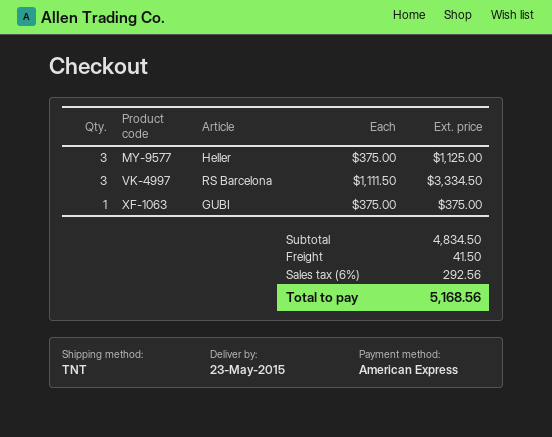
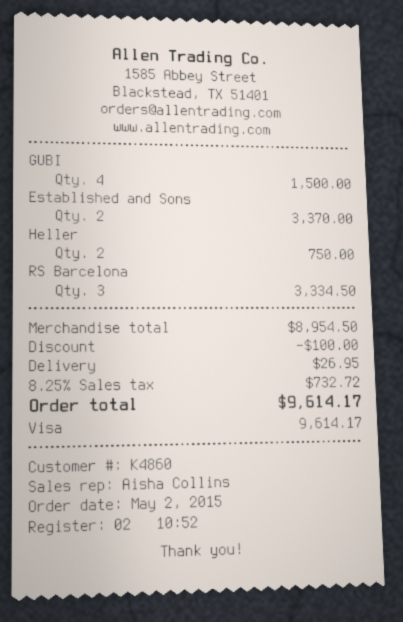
payment method: American Express -> Visa
Heller: 3 for 1125.00 -> 2 for 750.00
GUBI: 1 for 375.00 -> 4 for 1500.00
Established and Sons: none -> 2 for 3370.00
subtotal: 4834.50 -> 8954.50
discount: none -> 100.00
shipping: 41.50 -> 26.95
tax: 6% = 292.56 -> 8.25% = 732.72
total: 5168.56 -> 9614.17

